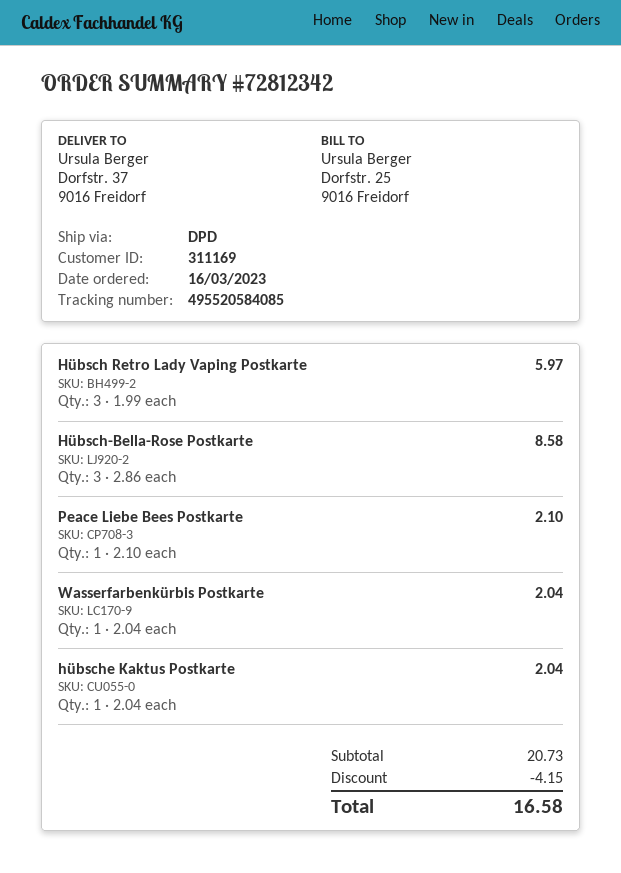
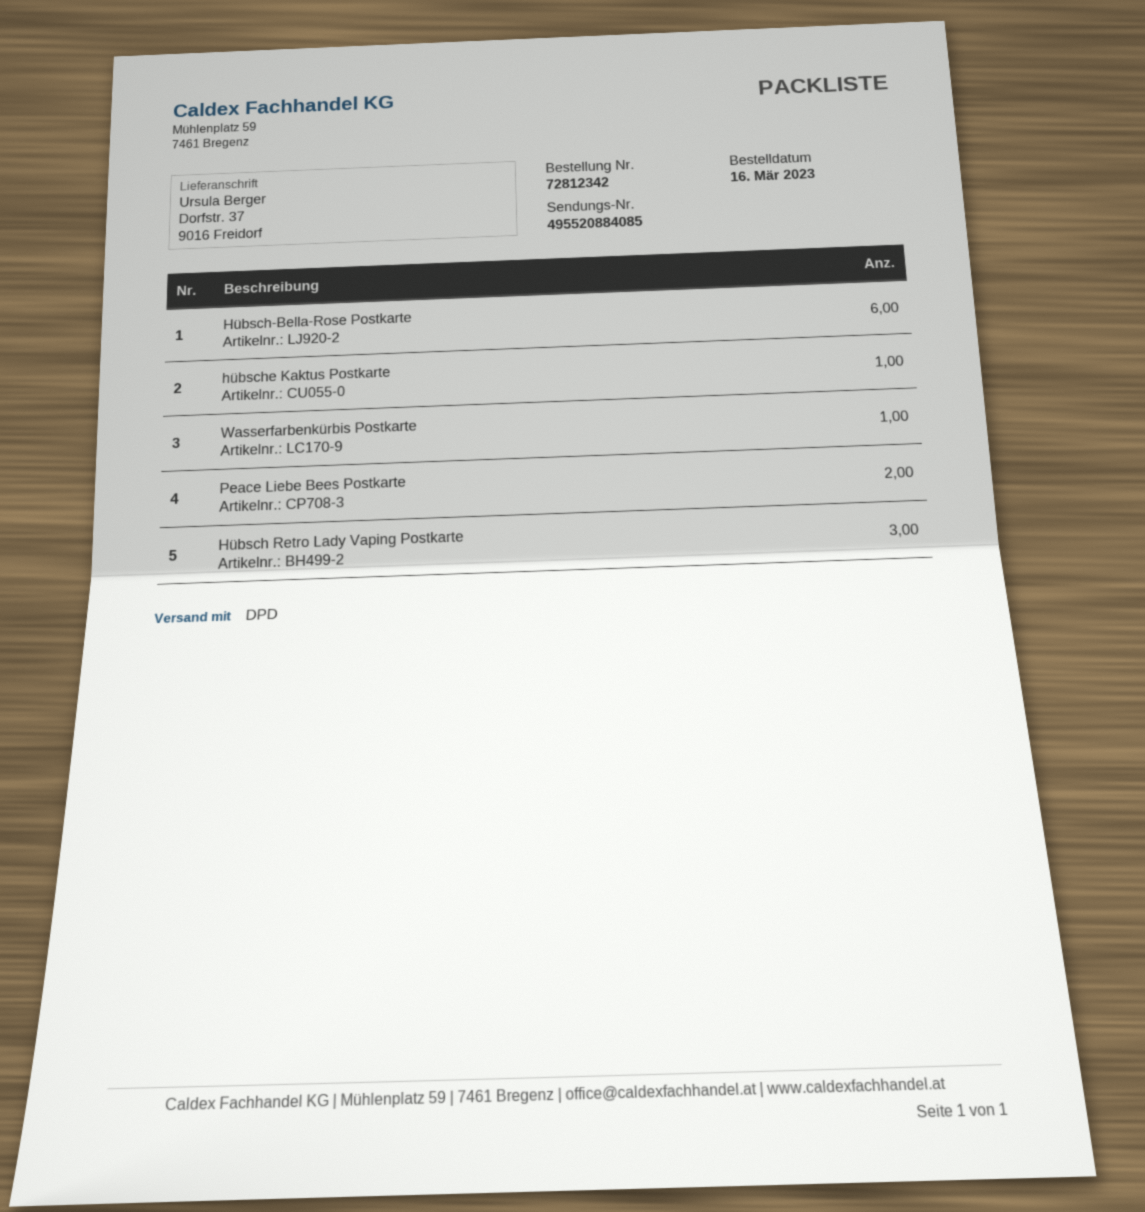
tracking number: 495520584085 -> 495520884085
Hübsch-Bella-Rose Postkarte: 3 -> 6
Peace Liebe Bees Postkarte: 1 -> 2

